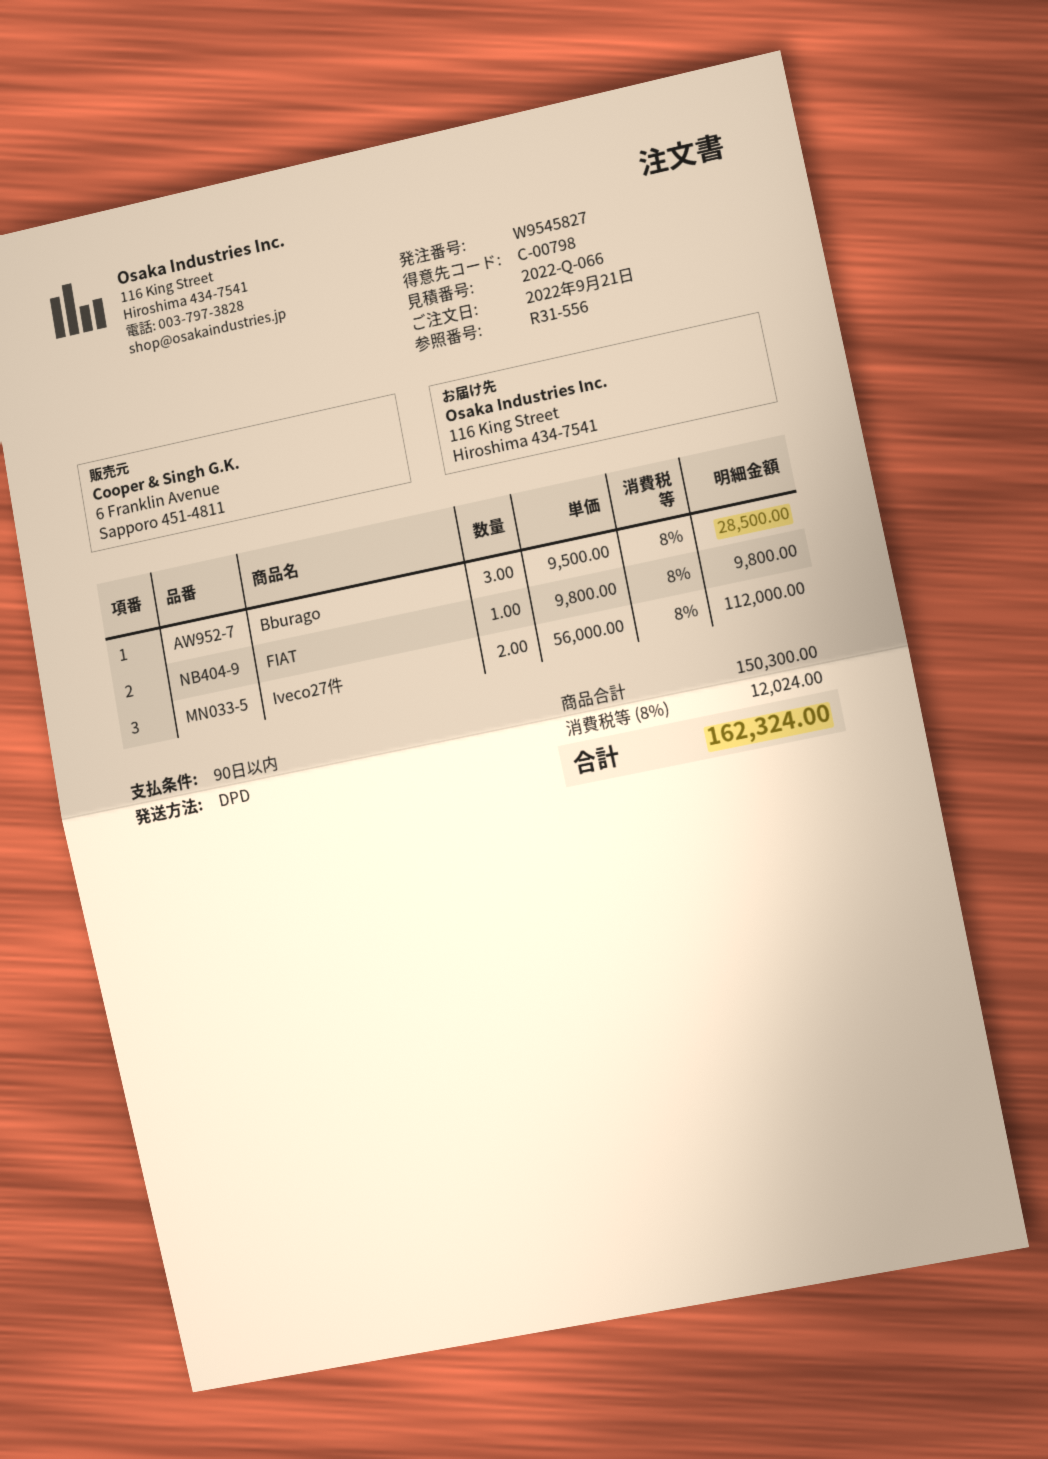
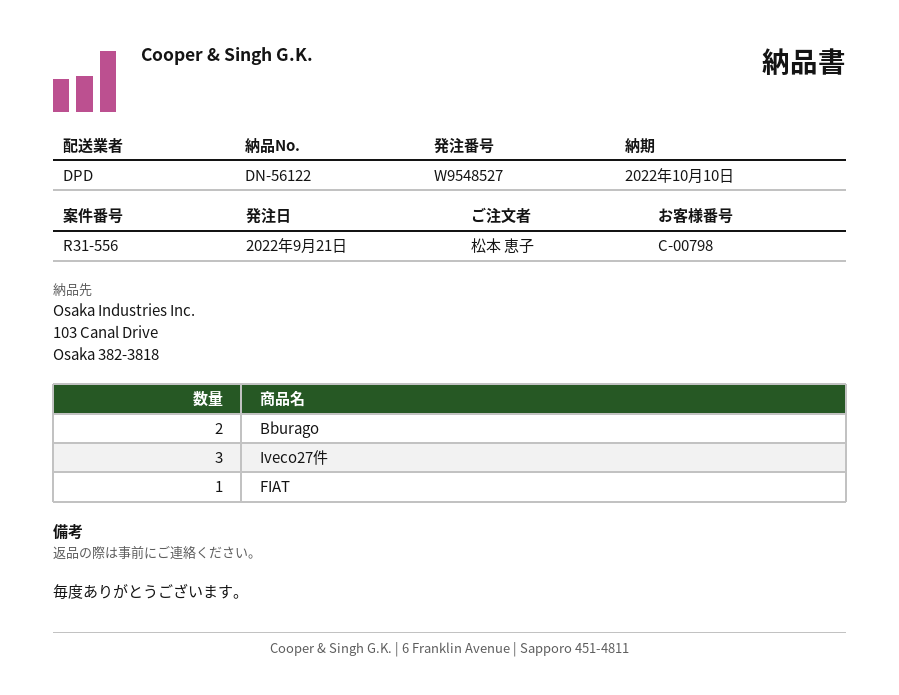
order number: W9545827 -> W9548527
ship to: 116 King Street, Hiroshima 434-7541 -> 103 Canal Drive, Osaka 382-3818
Bburago: 3 -> 2
Iveco27件: 2 -> 3

